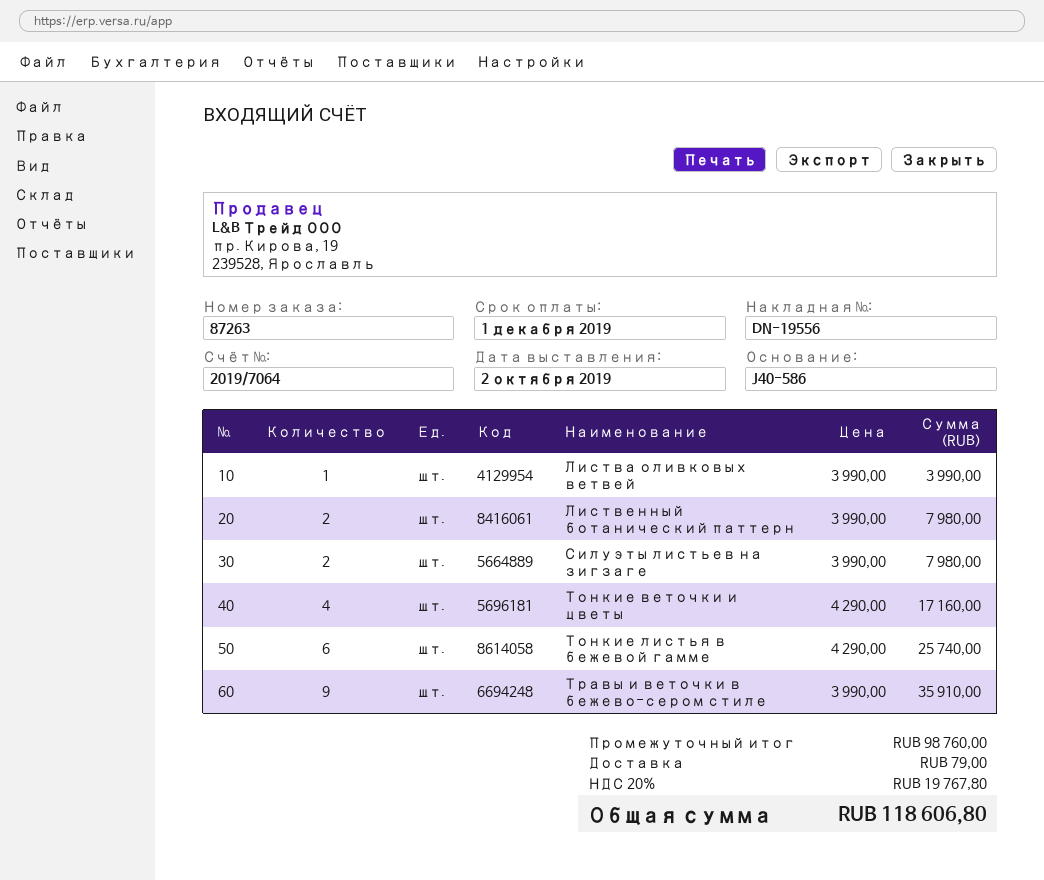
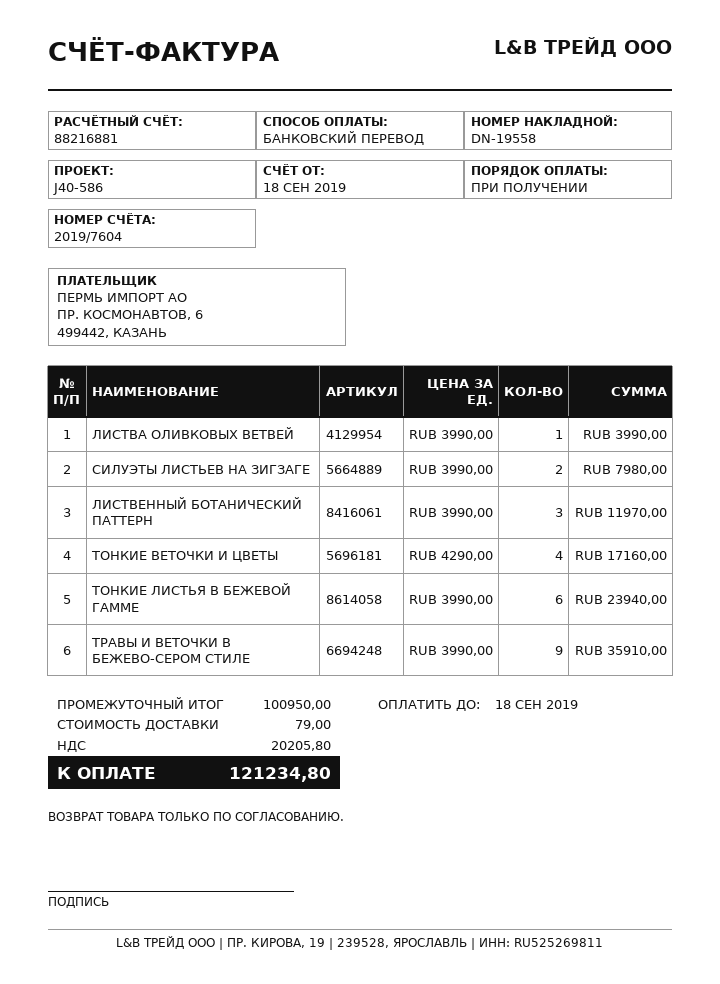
delivery note number: DN-19556 -> DN-19558
invoice number: 2019/7064 -> 2019/7604
invoice date: 2019-10-02 -> 2019-09-18
due date: 2019-12-01 -> 2019-09-18
Лиственный ботанический паттерн: 2 x 3990.00 = 7980.00 -> 3 x 3990.00 = 11970.00
Тонкие листья в бежевой гамме: 6 x 4290.00 = 25740.00 -> 6 x 3990.00 = 23940.00
subtotal: 98760.00 -> 100950.00
tax: 19767.80 -> 20205.80
total: 118606.80 -> 121234.80

